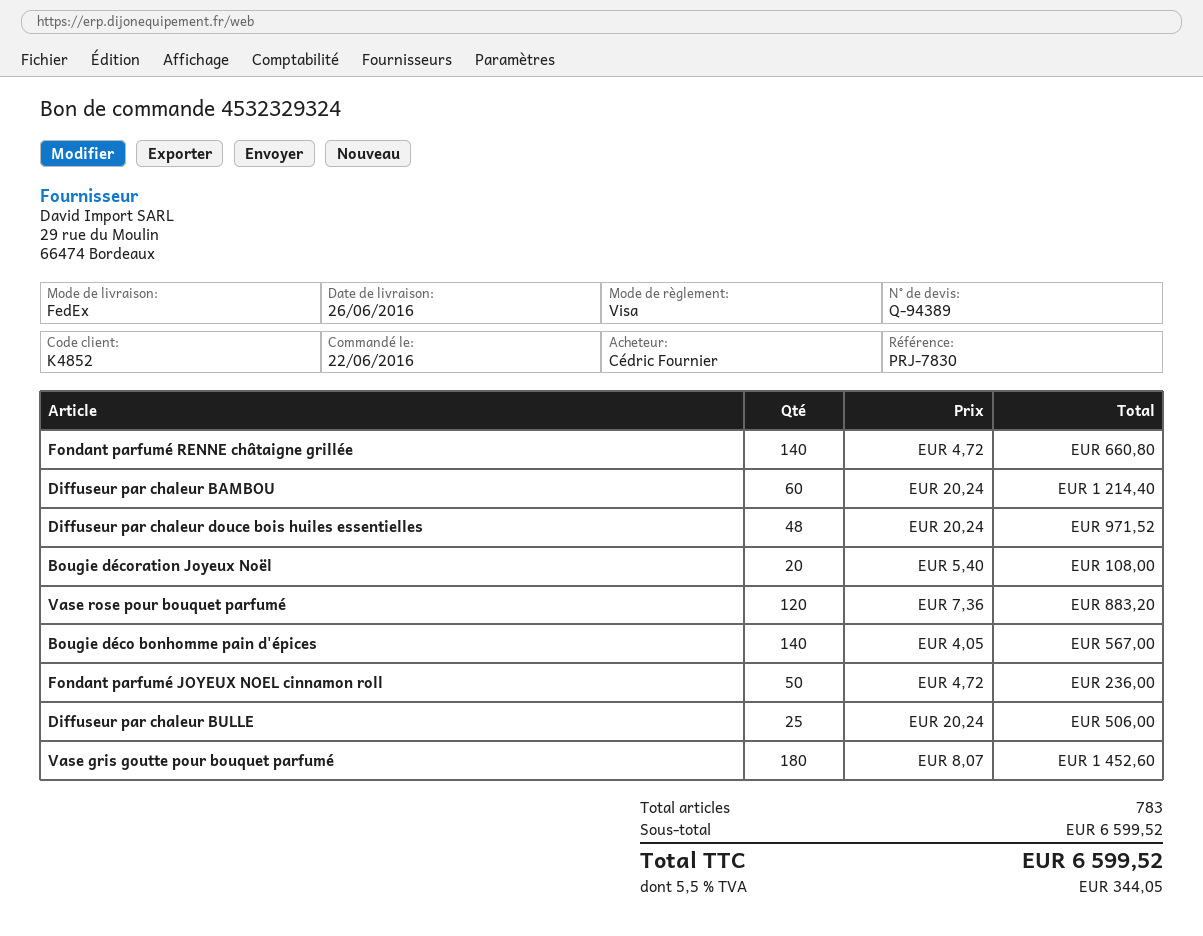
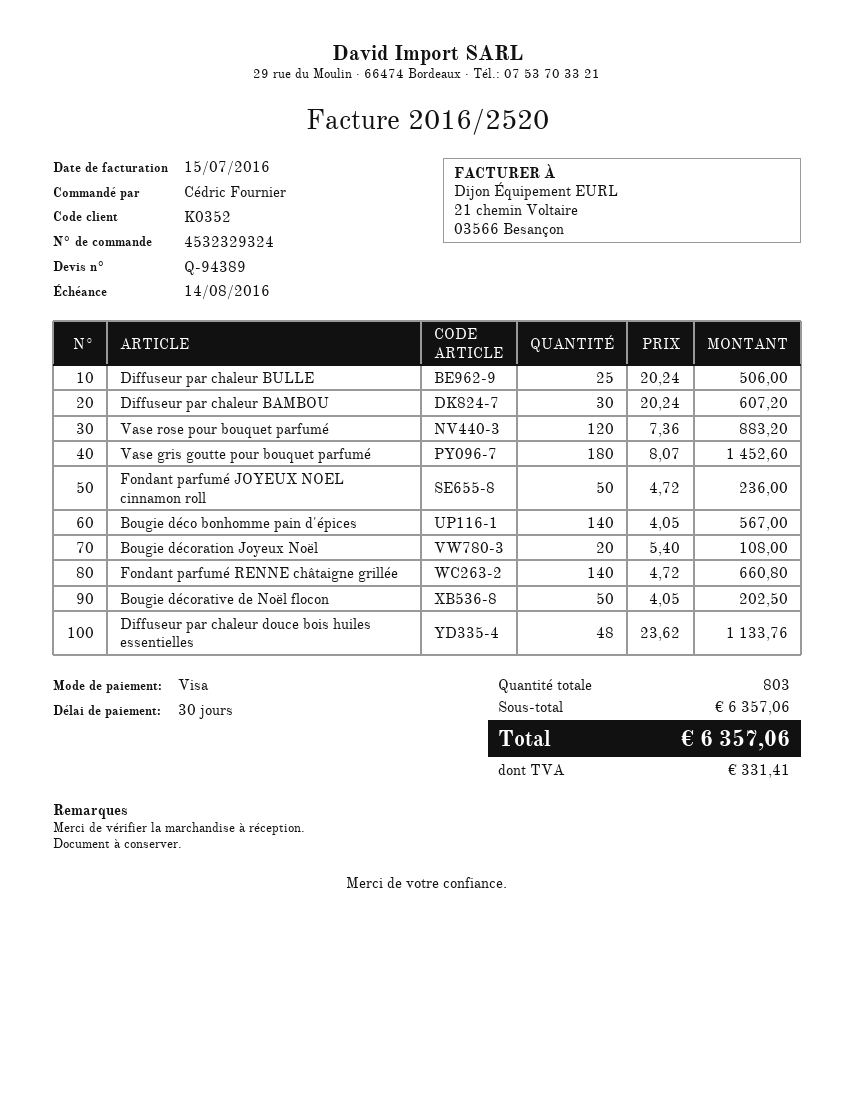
customer number: K4852 -> K0352
Diffuseur par chaleur BAMBOU: 60 x 20.24 = 1214.40 -> 30 x 20.24 = 607.20
Diffuseur par chaleur douce bois huiles essentielles: 48 x 20.24 = 971.52 -> 48 x 23.62 = 1133.76
Bougie décorative de Noël flocon: none -> 50 x 4.05 = 202.50
total quantity: 783 -> 803
subtotal: 6599.52 -> 6357.06
tax: 344.05 -> 331.41
total: 6599.52 -> 6357.06

